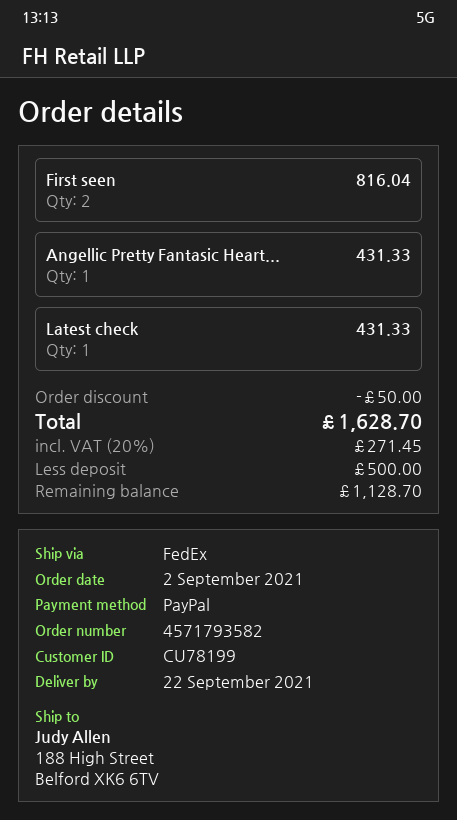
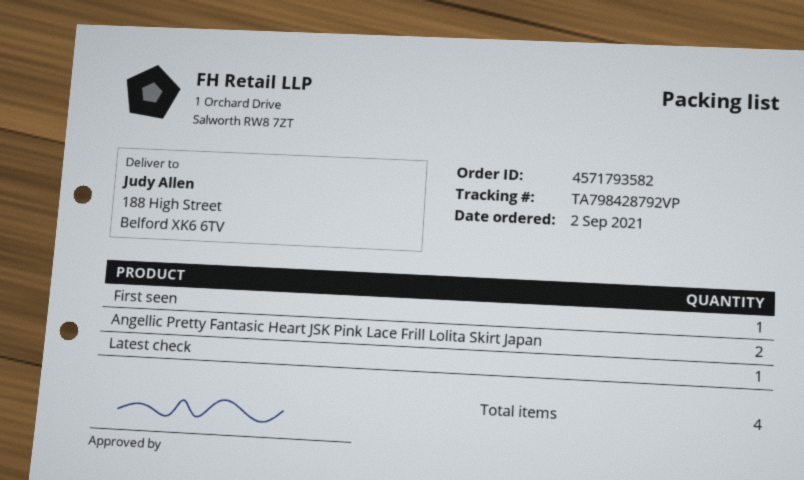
First seen: 2 -> 1
Angellic Pretty Fantasic Heart...: 1 -> 2

